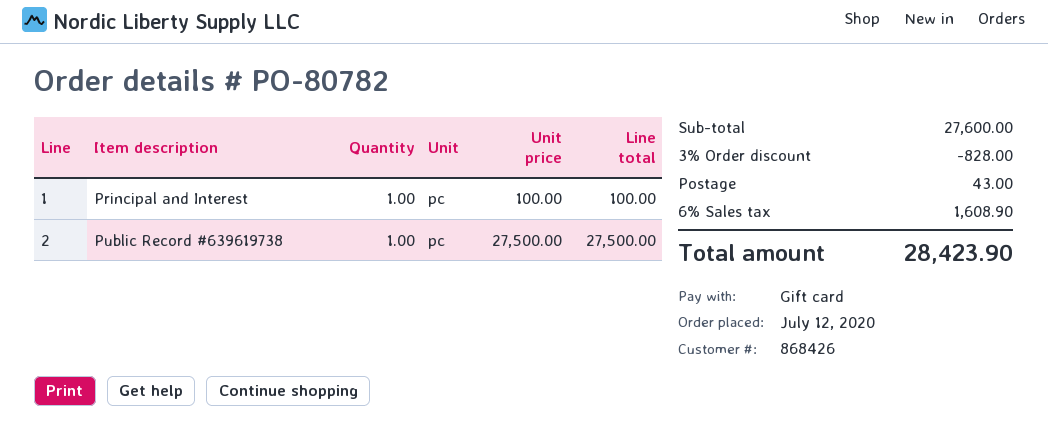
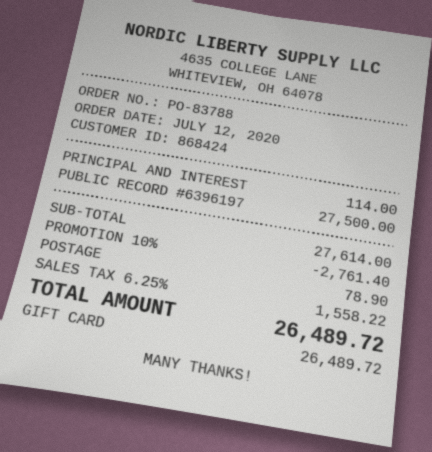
order number: PO-80782 -> PO-83788
customer number: 868426 -> 868424
Principal and Interest: 1 for 100.00 -> 1 for 114.00
subtotal: 27600.00 -> 27614.00
discount: 3% = 828.00 -> 10% = 2761.40
shipping: 43.00 -> 78.90
tax: 6% = 1608.90 -> 6.25% = 1558.22
total: 28423.90 -> 26489.72

